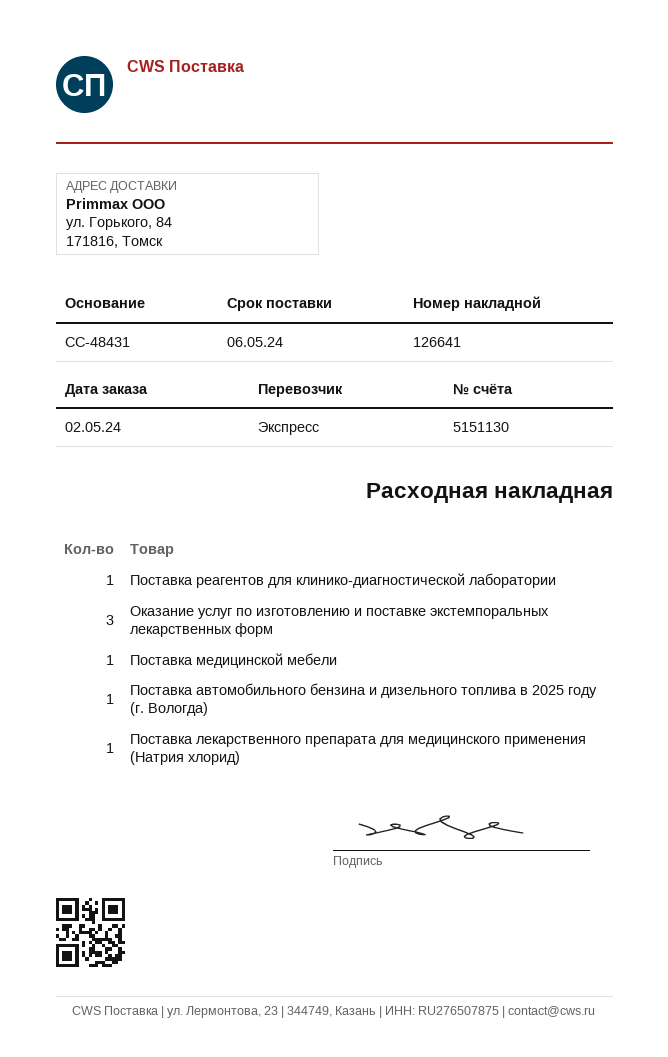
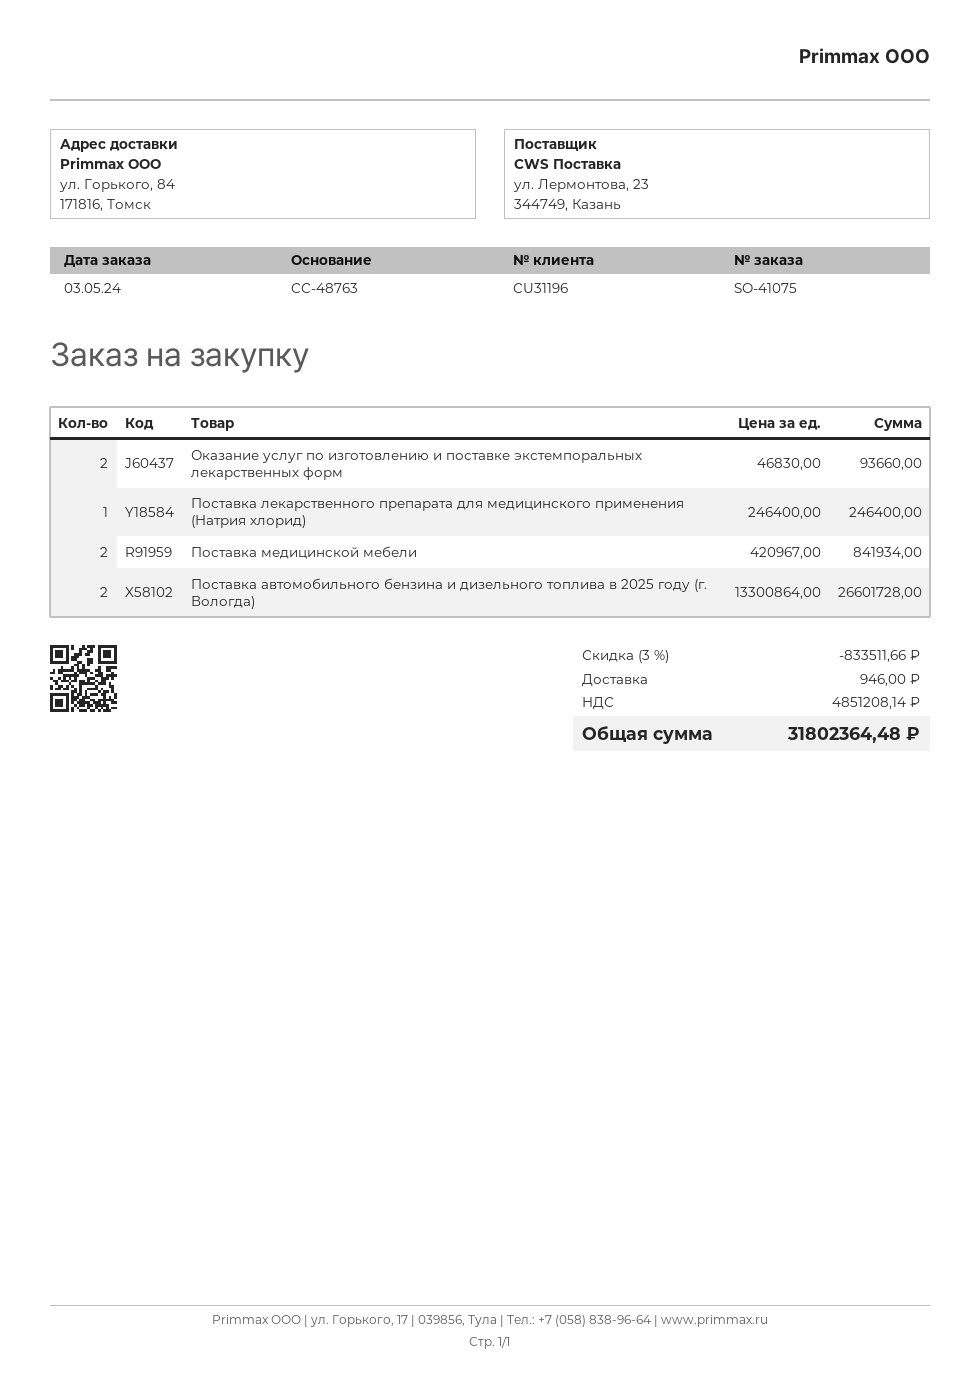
order date: 2024-05-02 -> 2024-05-03
reference: CC-48431 -> CC-48763
Поставка реагентов для клинико-диагностической лаборатории: 1 -> none
Оказание услуг по изготовлению и поставке экстемпоральных лекарственных форм: 3 -> 2
Поставка медицинской мебели: 1 -> 2
Поставка автомобильного бензина и дизельного топлива в 2025 году (г. Вологда): 1 -> 2

